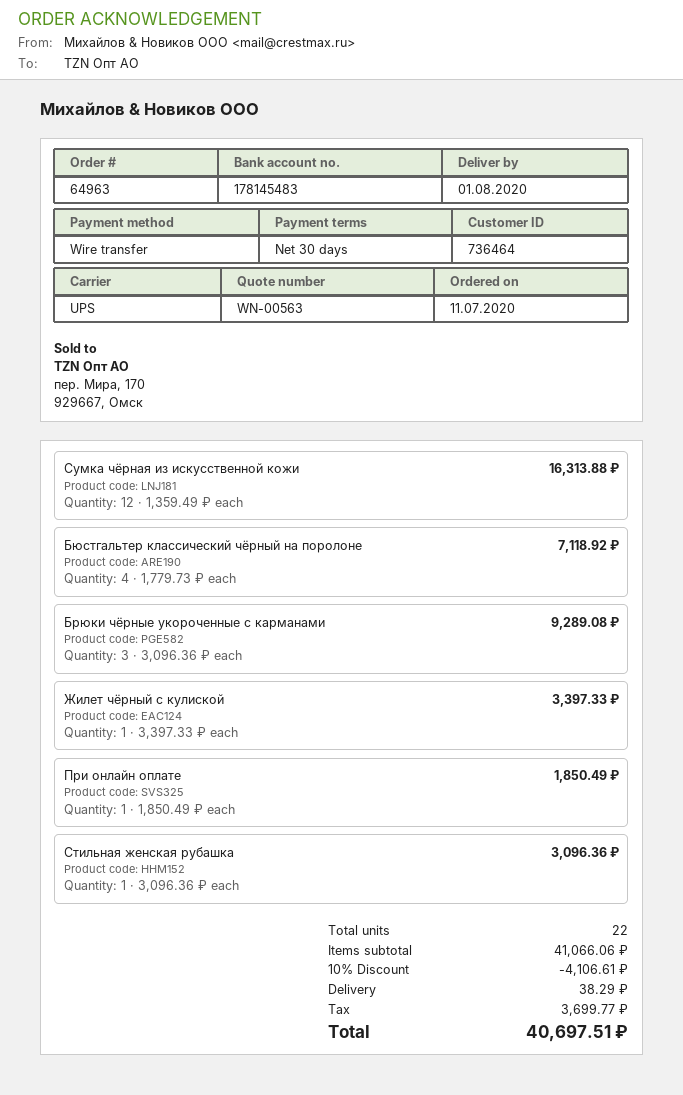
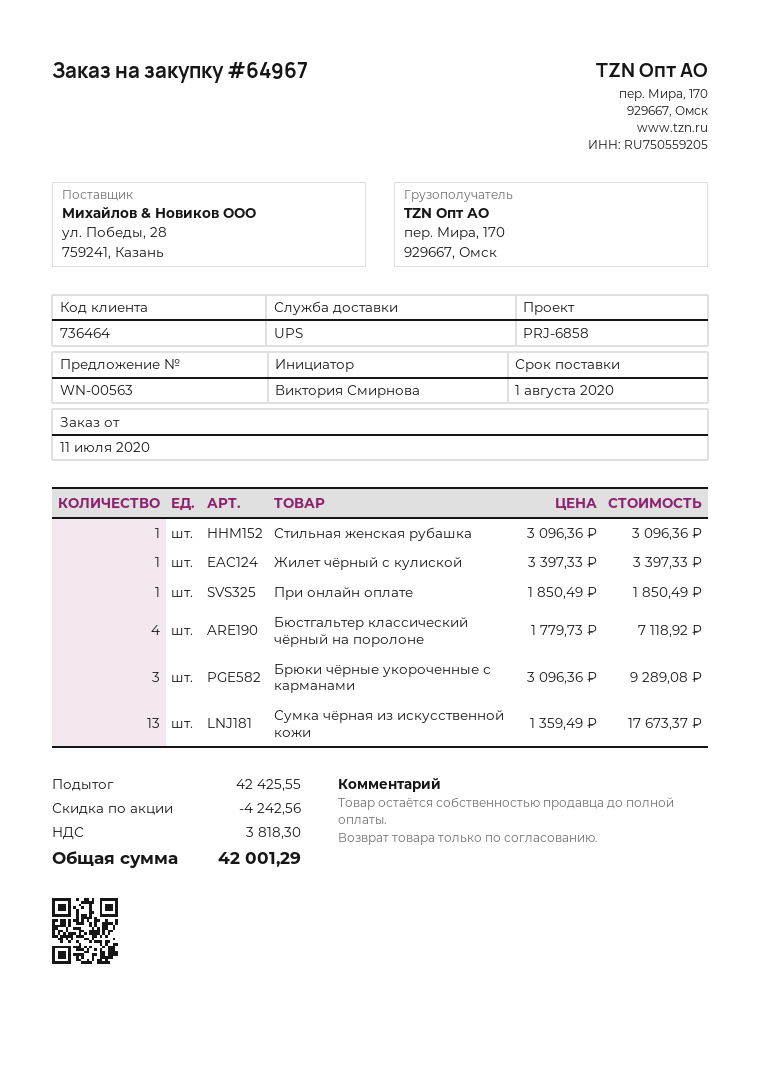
order number: 64963 -> 64967
Сумка чёрная из искусственной кожи: 12 x 1359.49 = 16313.88 -> 13 x 1359.49 = 17673.37
subtotal: 41066.06 -> 42425.55
discount: 4106.61 -> 4242.56
shipping: 38.29 -> none
tax: 3699.77 -> 3818.30
total: 40697.51 -> 42001.29

